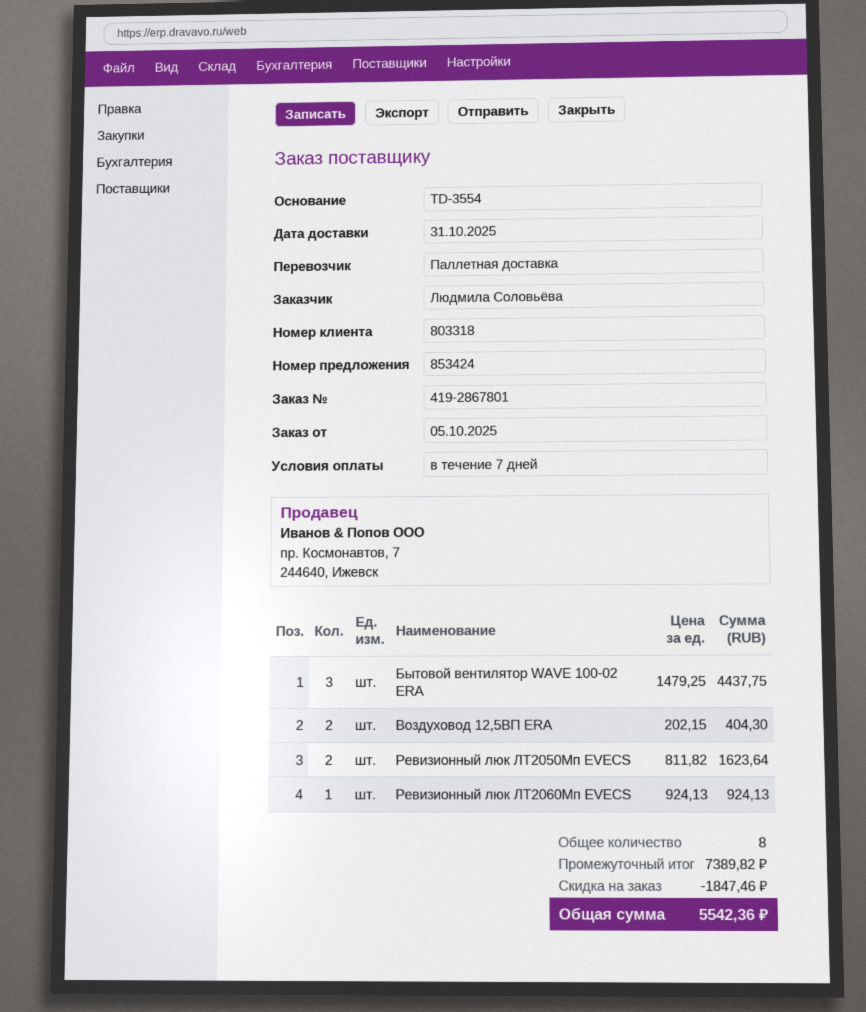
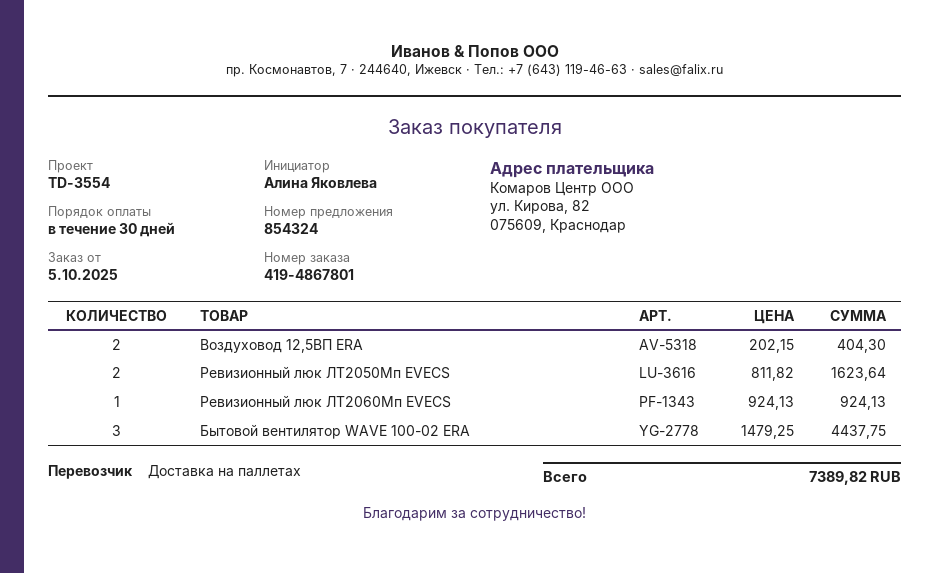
quote number: 853424 -> 854324
order number: 419-2867801 -> 419-4867801
payment terms: 7 days -> 30 days
ordered by: Людмила Соловьёва -> Алина Яковлева
discount: 1847.46 -> none
total: 5542.36 -> 7389.82

